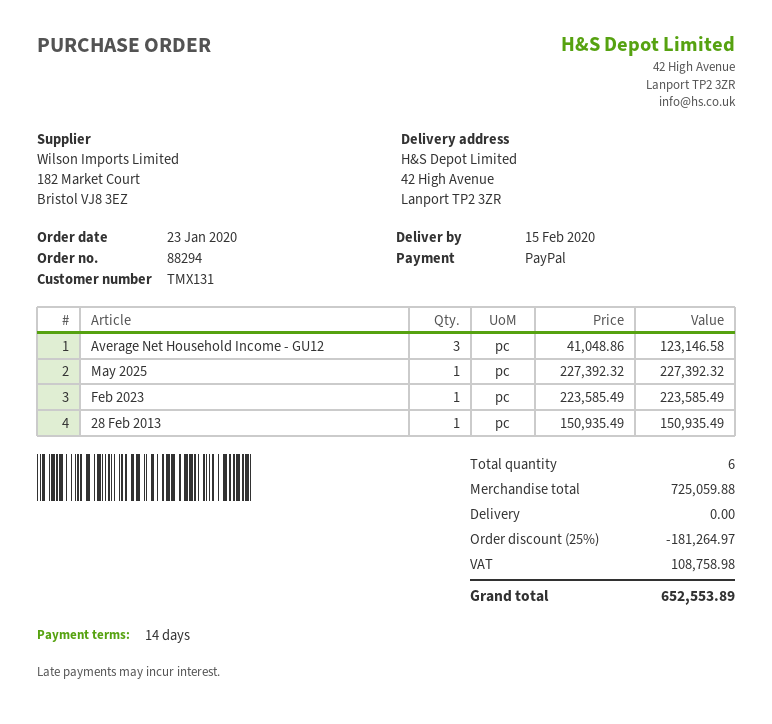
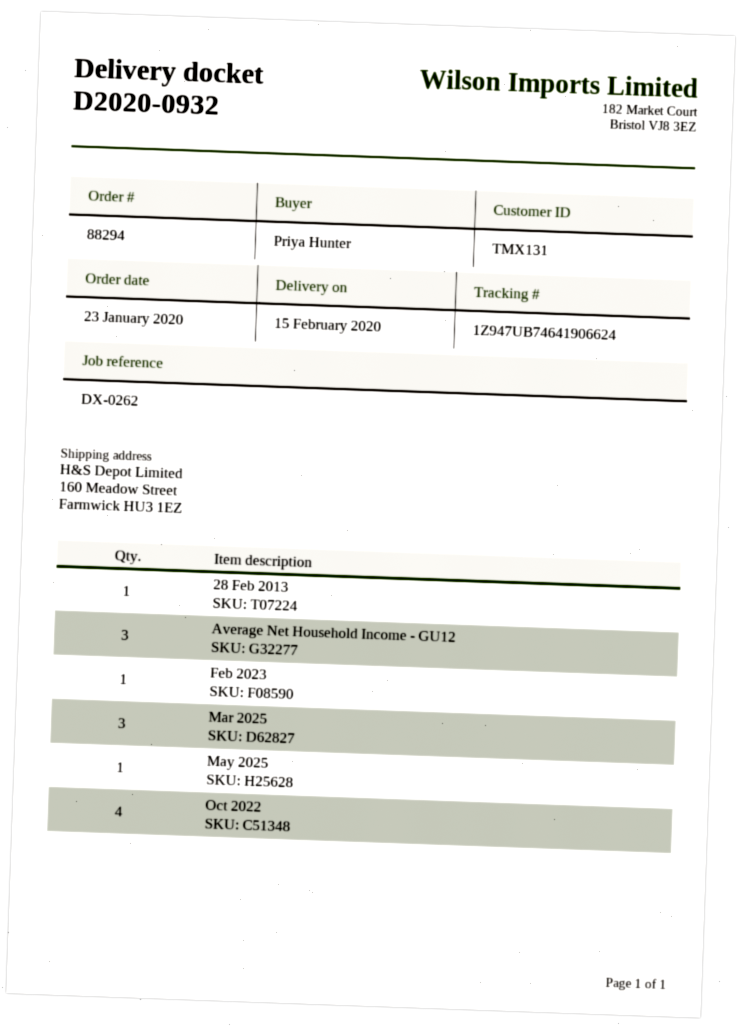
ship to: 42 High Avenue, Lanport TP2 3ZR -> 160 Meadow Street, Farmwick HU3 1EZ
Mar 2025: none -> 3
Oct 2022: none -> 4

